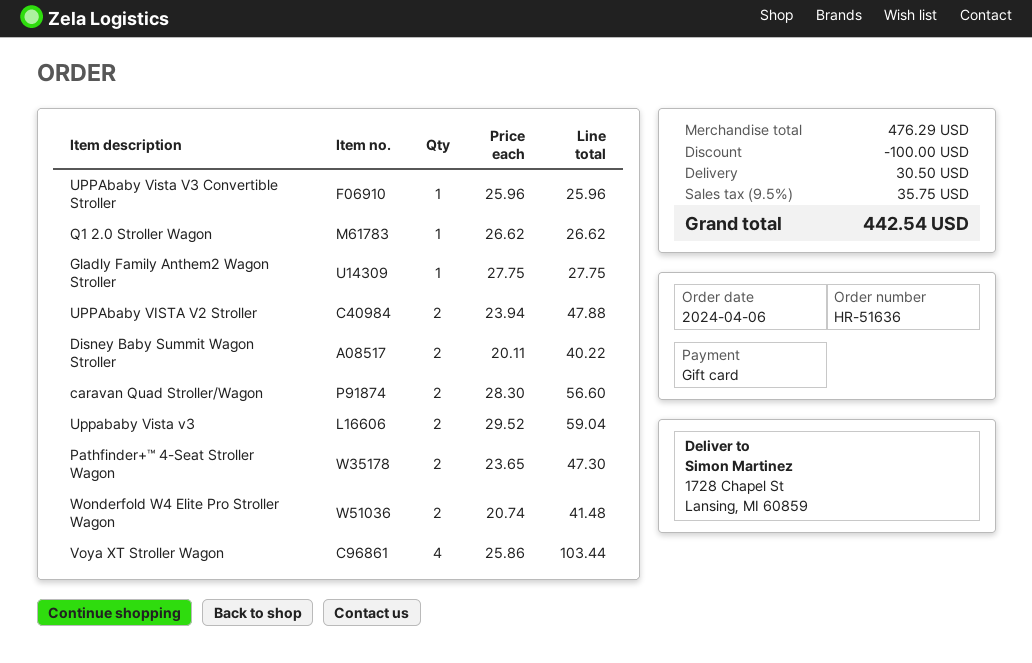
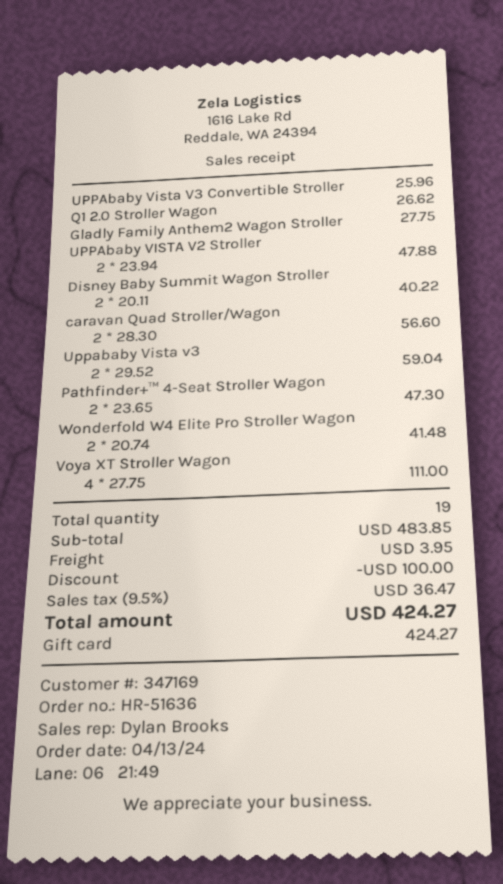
order date: 2024-04-06 -> 2024-04-13
Voya XT Stroller Wagon: 4 x 25.86 = 103.44 -> 4 x 27.75 = 111.00
subtotal: 476.29 -> 483.85
shipping: 30.50 -> 3.95
tax: 9.5% = 35.75 -> 9.5% = 36.47
total: 442.54 -> 424.27

